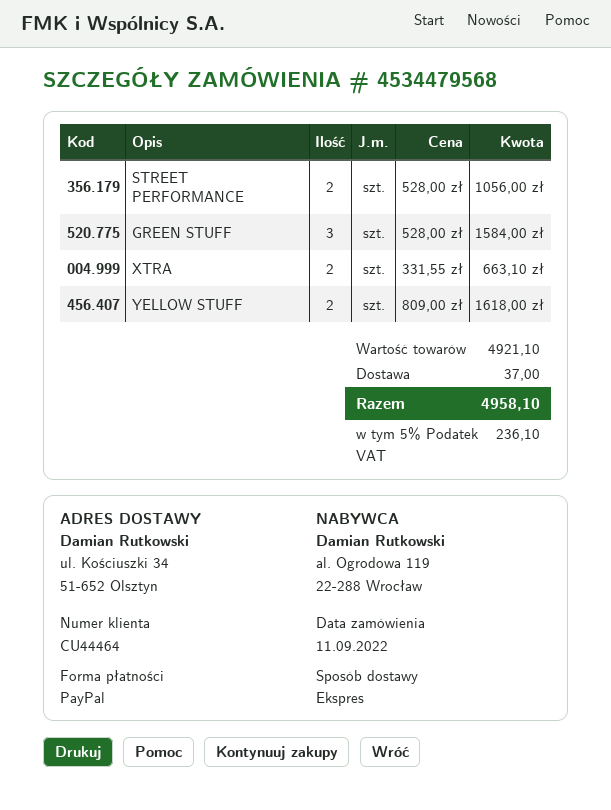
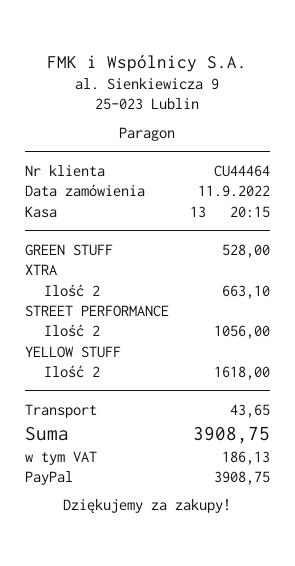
GREEN STUFF: 3 for 1584.00 -> 1 for 528.00
shipping: 37.00 -> 43.65
tax: 236.10 -> 186.13
total: 4958.10 -> 3908.75

